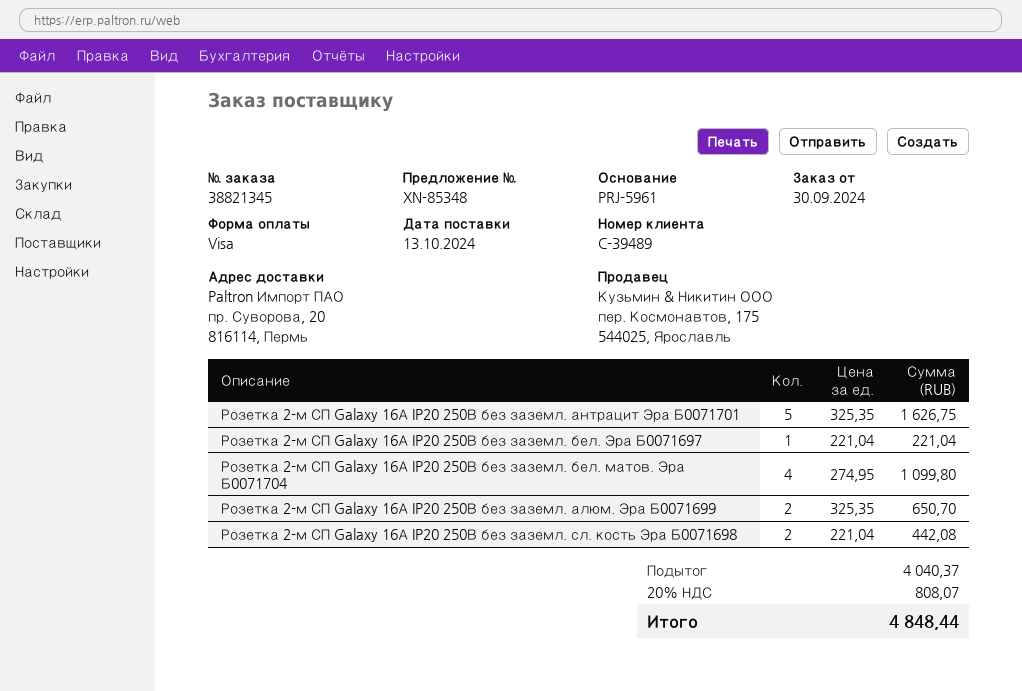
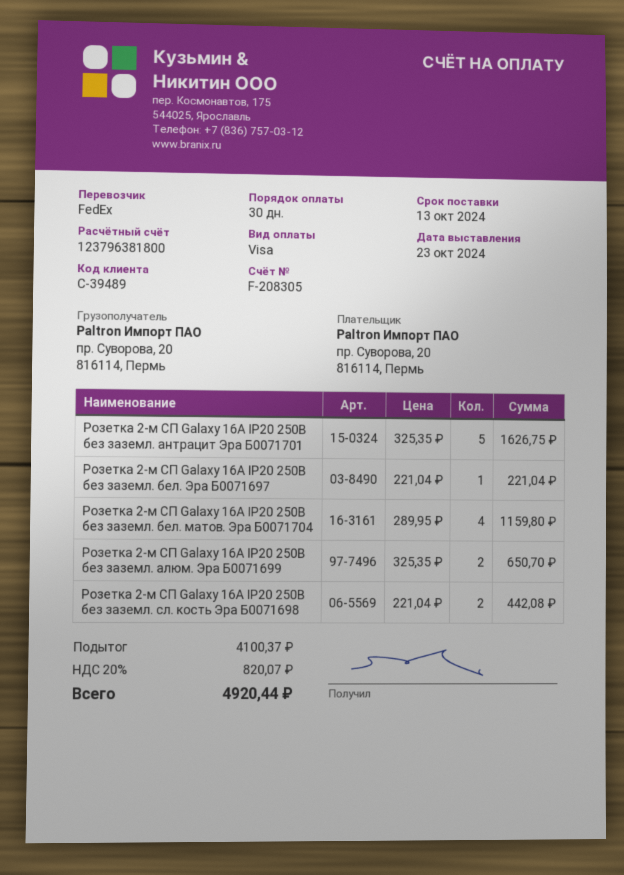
Розетка 2-м СП Galaxy 16А IP20 250В без заземл. бел. матов. Эра Б0071704: 4 x 274.95 = 1099.80 -> 4 x 289.95 = 1159.80
subtotal: 4040.37 -> 4100.37
tax: 20% = 808.07 -> 20% = 820.07
total: 4848.44 -> 4920.44

